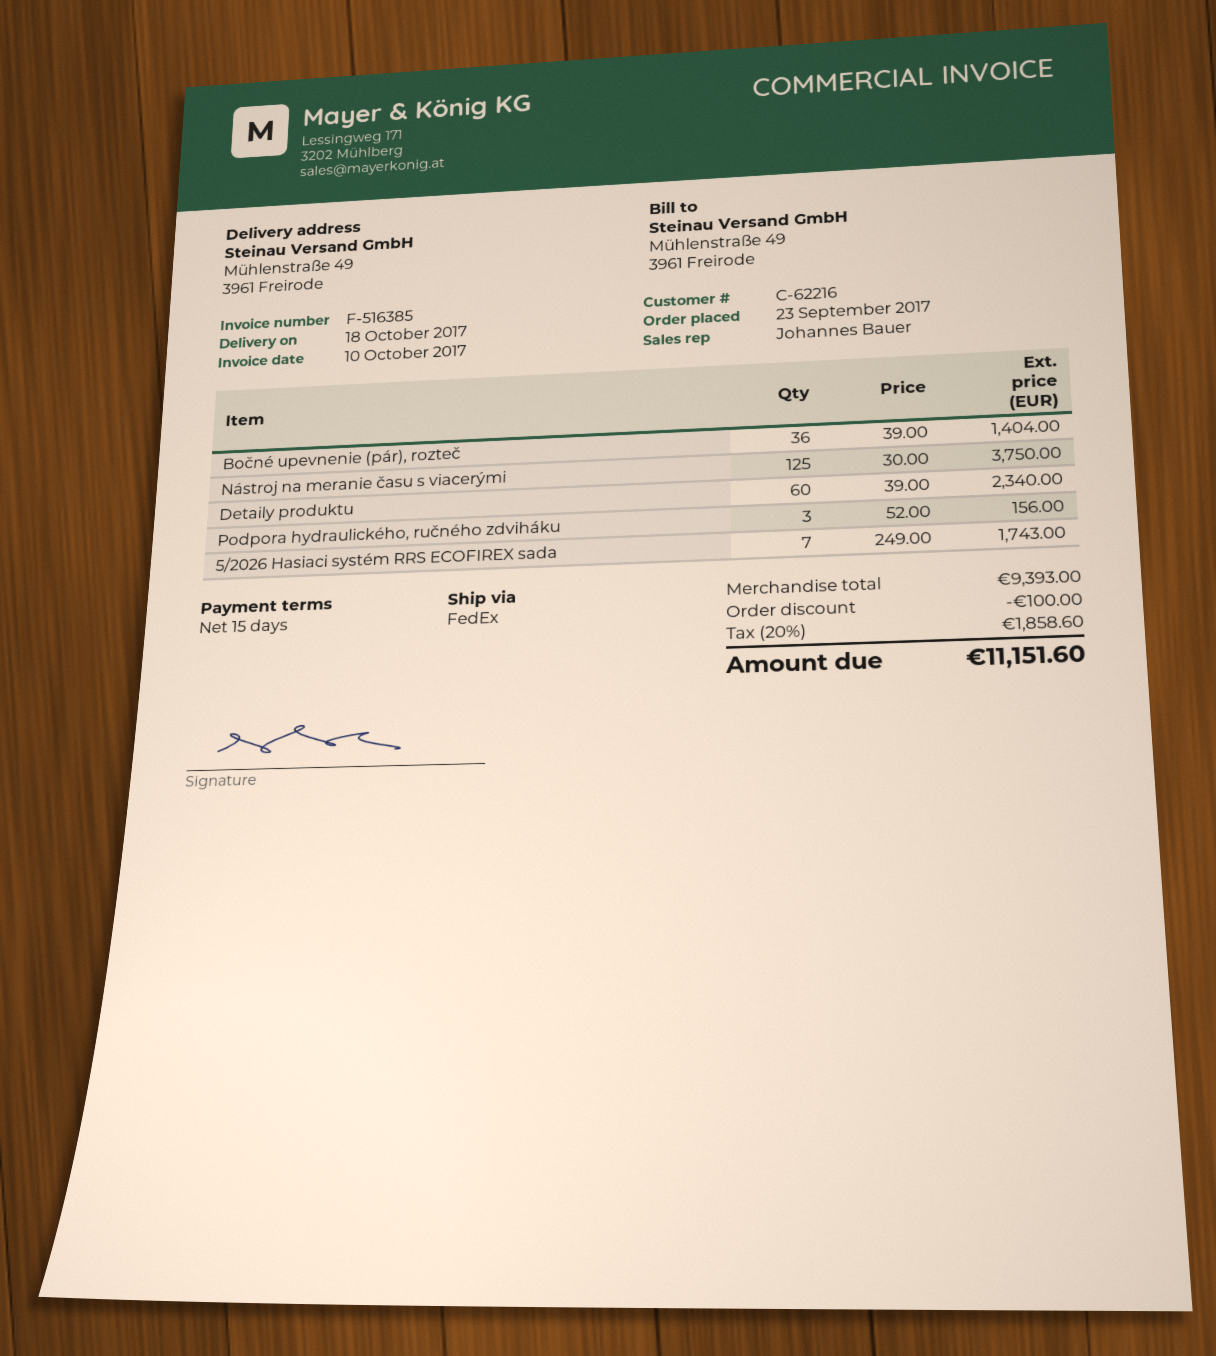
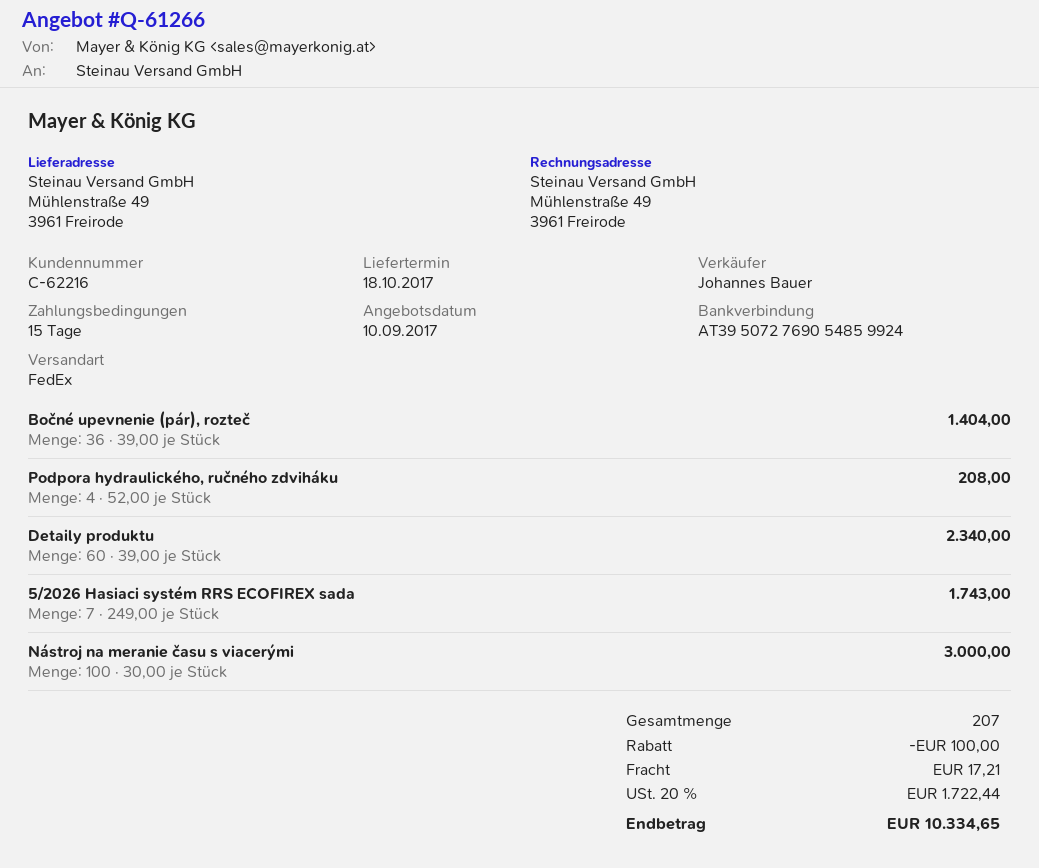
Nástroj na meranie času s viacerými: 125 x 30.00 = 3750.00 -> 100 x 30.00 = 3000.00
Podpora hydraulického, ručného zdviháku: 3 x 52.00 = 156.00 -> 4 x 52.00 = 208.00
shipping: none -> 17.21
tax: 20% = 1858.60 -> 20% = 1722.44
total: 11151.60 -> 10334.65

